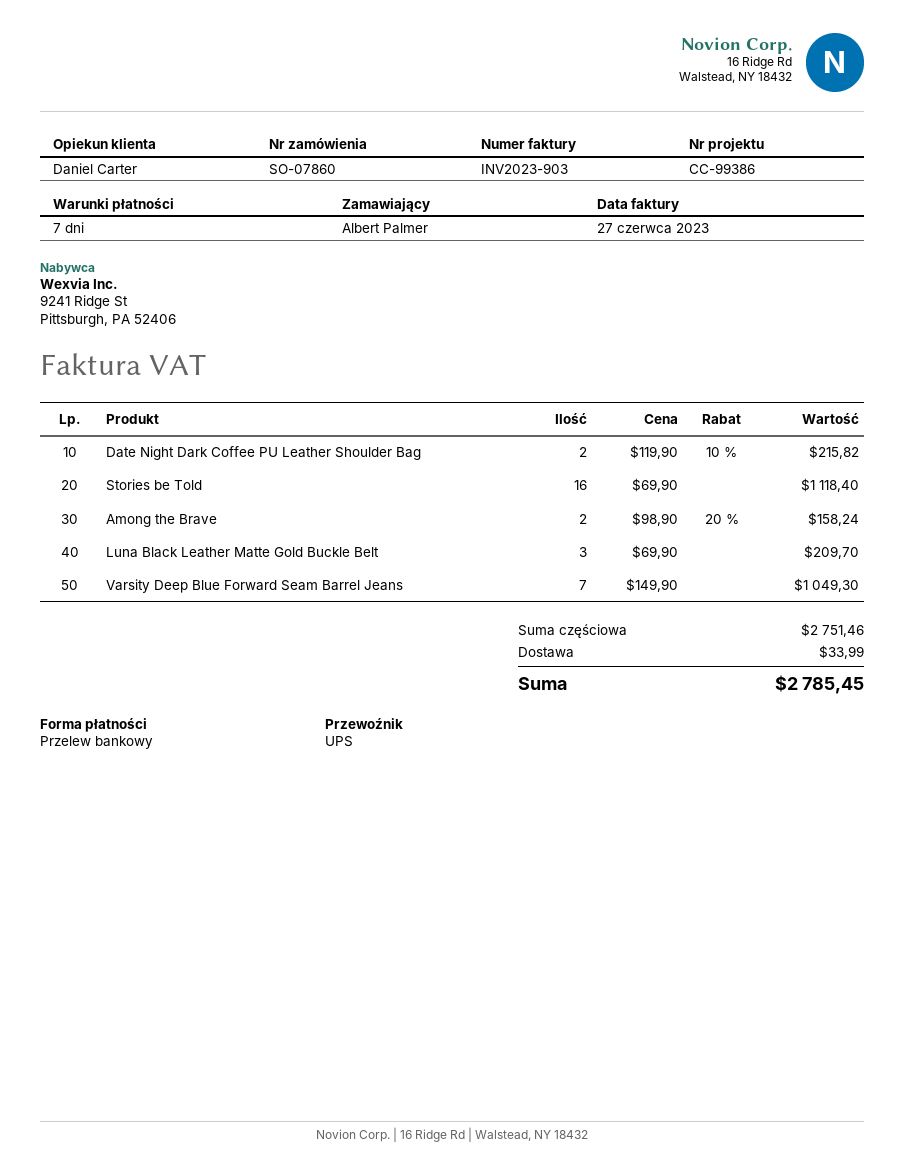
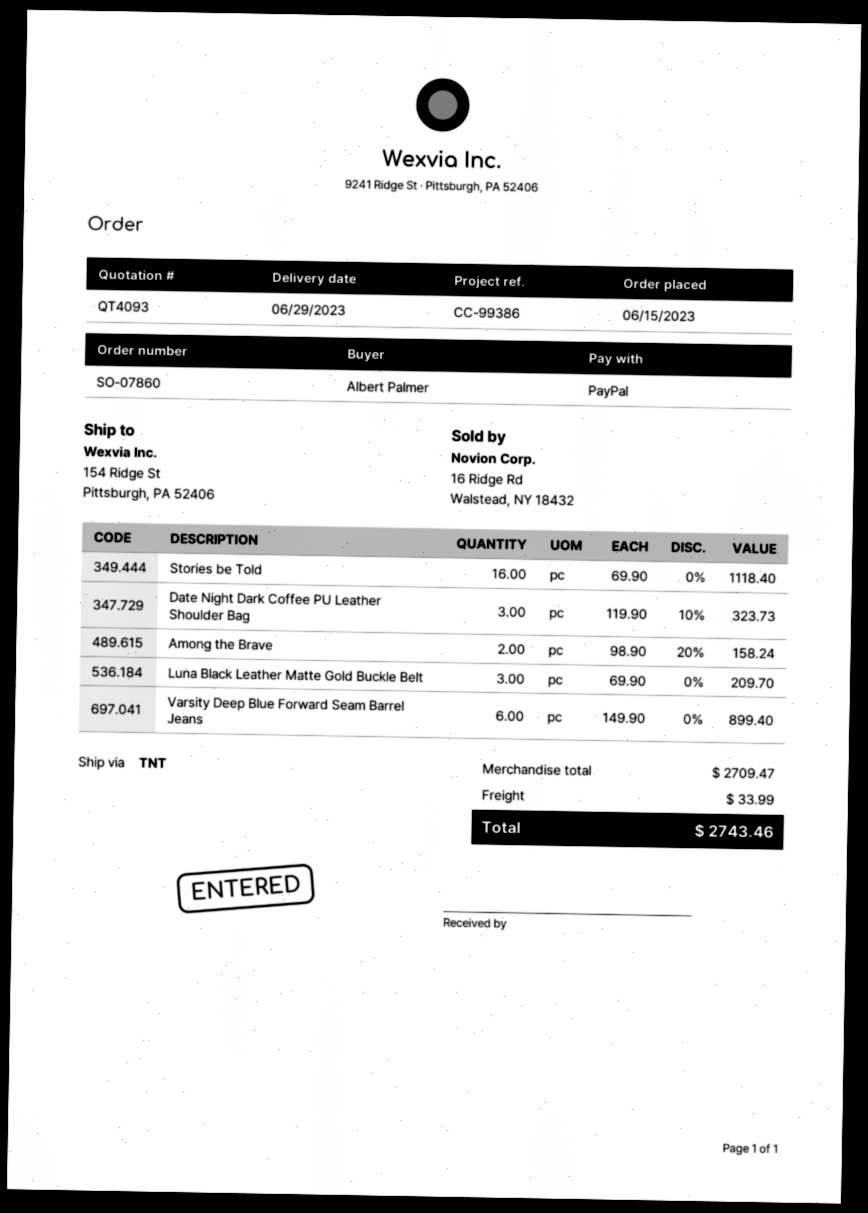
payment method: bank transfer -> PayPal
shipping method: UPS -> TNT
Date Night Dark Coffee PU Leather Shoulder Bag: 2 x 119.90 - 10% = 215.82 -> 3 x 119.90 - 10% = 323.73
Varsity Deep Blue Forward Seam Barrel Jeans: 7 x 149.90 = 1049.30 -> 6 x 149.90 = 899.40
subtotal: 2751.46 -> 2709.47
total: 2785.45 -> 2743.46

